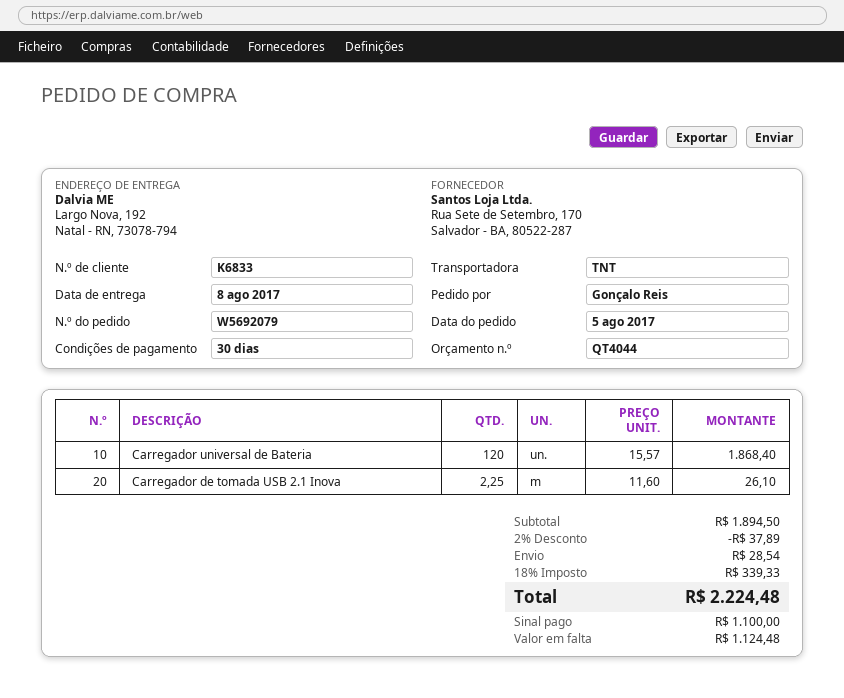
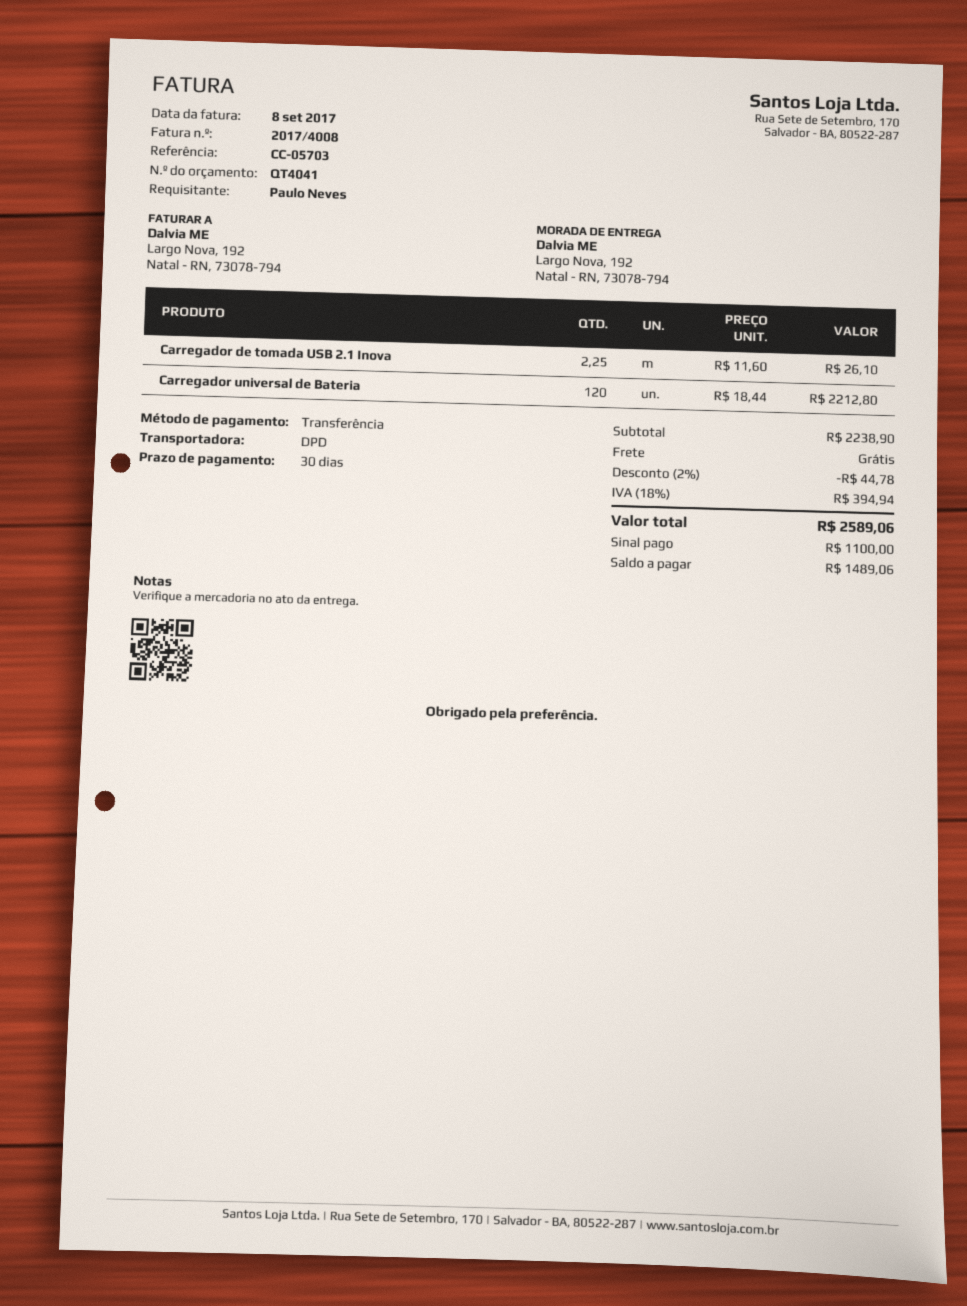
quote number: QT4044 -> QT4041
ordered by: Gonçalo Reis -> Paulo Neves
shipping method: TNT -> DPD
Carregador universal de Bateria: 120 x 15.57 = 1868.40 -> 120 x 18.44 = 2212.80
subtotal: 1894.50 -> 2238.90
discount: 2% = 37.89 -> 2% = 44.78
shipping: 28.54 -> 0.00
tax: 18% = 339.33 -> 18% = 394.94
total: 2224.48 -> 2589.06
balance: 1124.48 -> 1489.06

